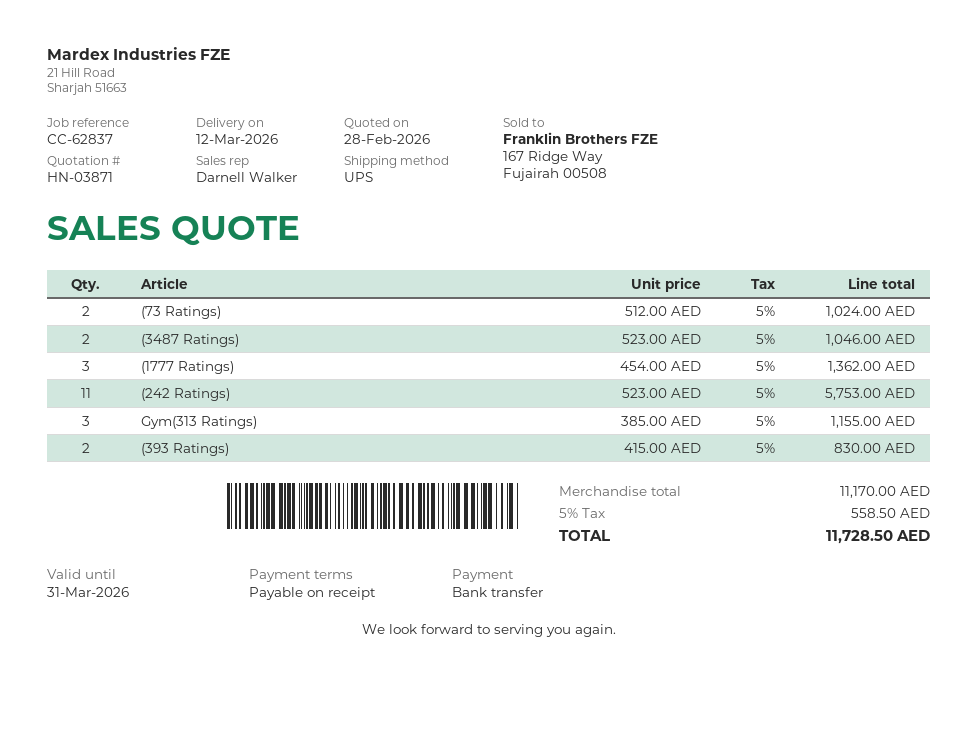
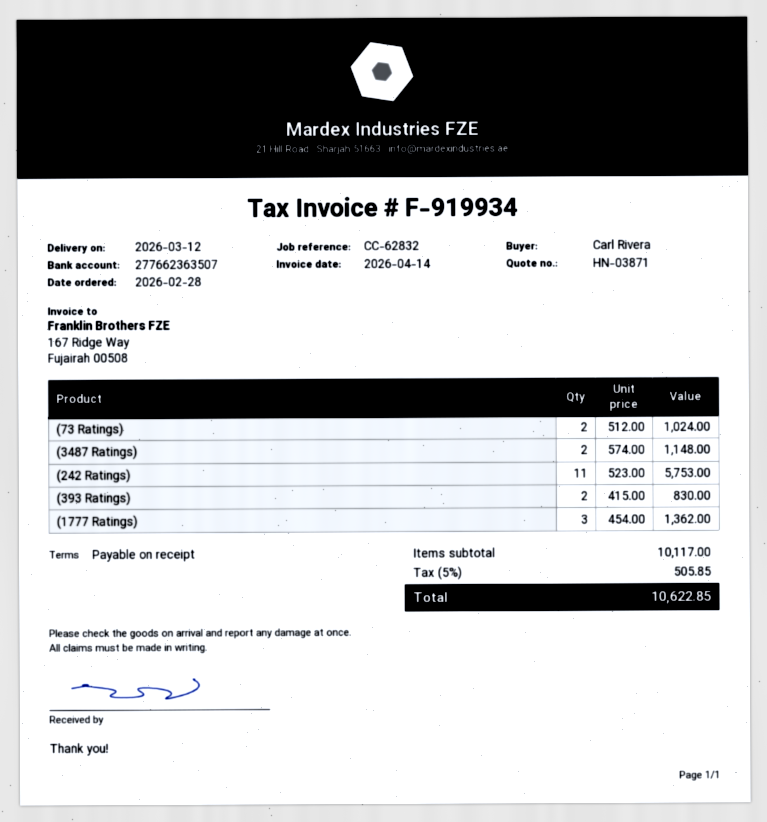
reference: CC-62837 -> CC-62832
(3487 Ratings): 2 x 523.00 = 1046.00 -> 2 x 574.00 = 1148.00
Gym(313 Ratings): 3 x 385.00 = 1155.00 -> none
subtotal: 11170.00 -> 10117.00
tax: 5% = 558.50 -> 5% = 505.85
total: 11728.50 -> 10622.85

